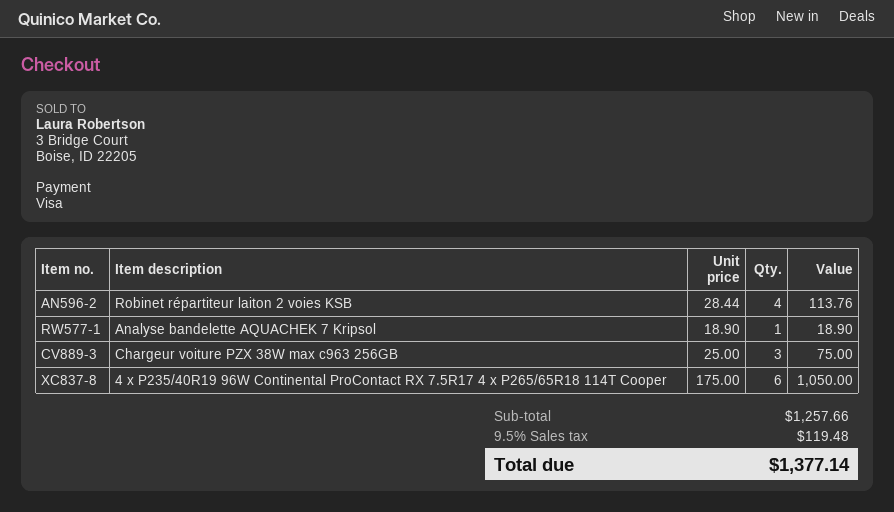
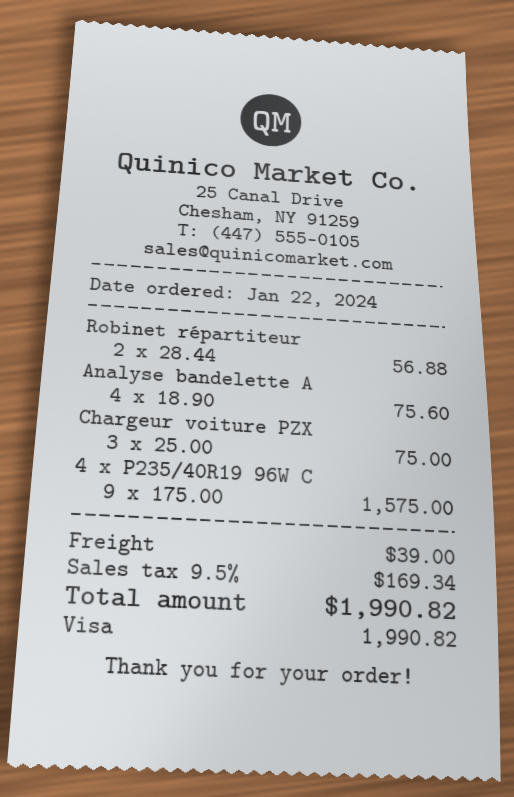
Robinet répartiteur laiton 2 voies KSB: 4 x 28.44 = 113.76 -> 2 x 28.44 = 56.88
Analyse bandelette AQUACHEK 7 Kripsol: 1 x 18.90 = 18.90 -> 4 x 18.90 = 75.60
4 x P235/40R19 96W Continental ProContact RX 7.5R17 4 x P265/65R18 114T Cooper: 6 x 175.00 = 1050.00 -> 9 x 175.00 = 1575.00
shipping: none -> 39.00
tax: 9.5% = 119.48 -> 9.5% = 169.34
total: 1377.14 -> 1990.82

